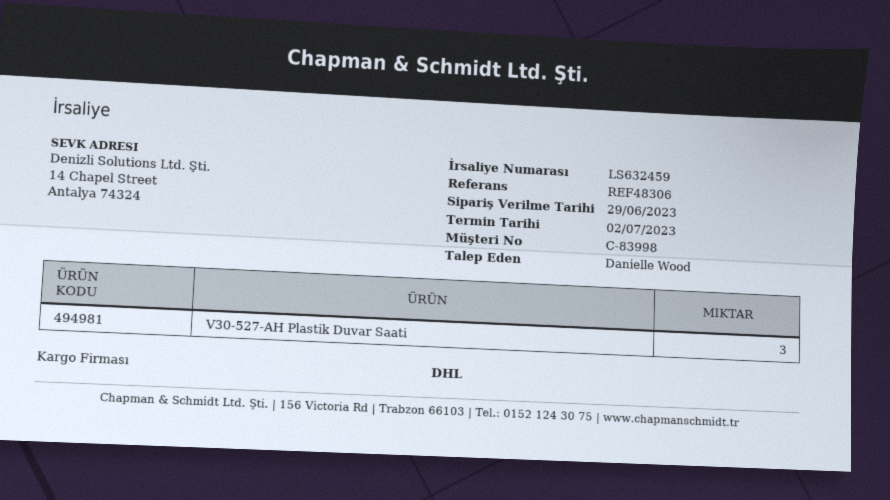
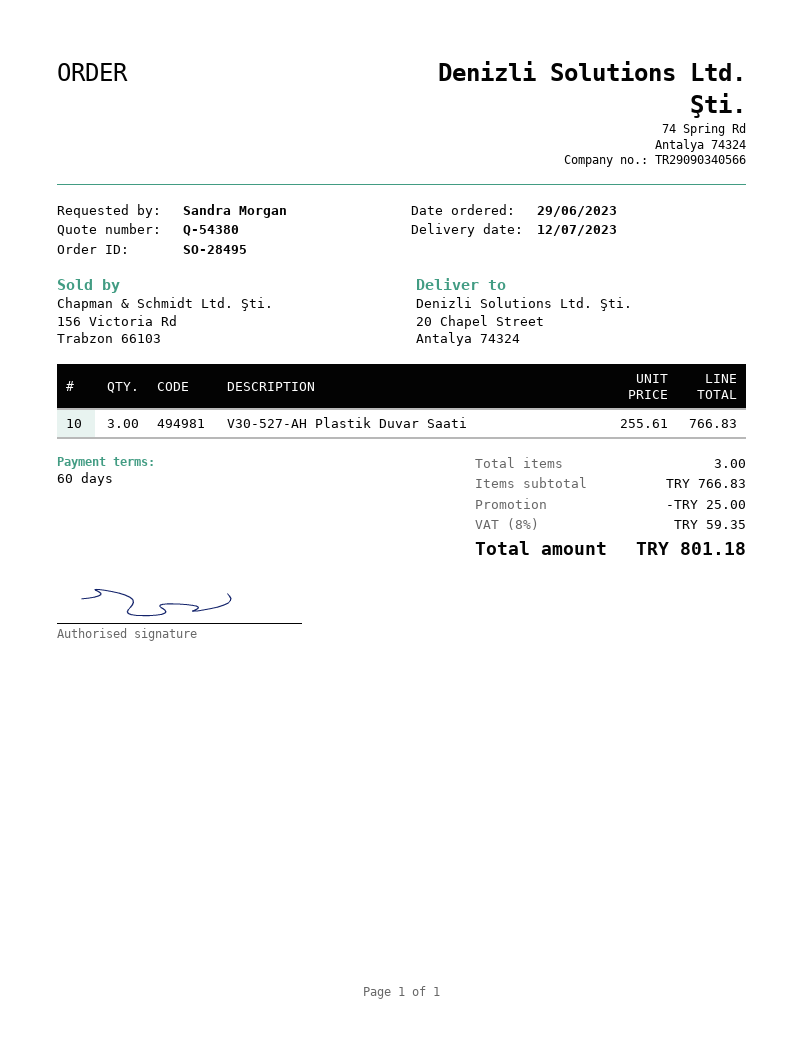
delivery date: 2023-07-02 -> 2023-07-12
ordered by: Danielle Wood -> Sandra Morgan
ship to: 14 Chapel Street, Antalya 74324 -> 20 Chapel Street, Antalya 74324

